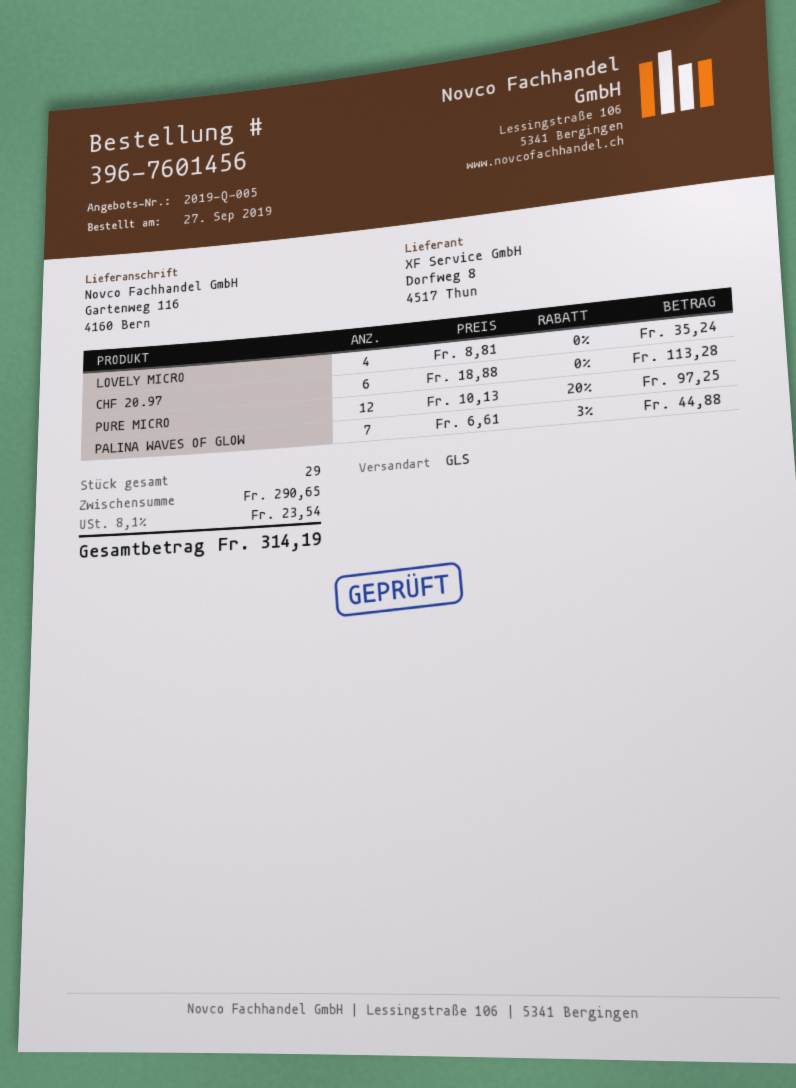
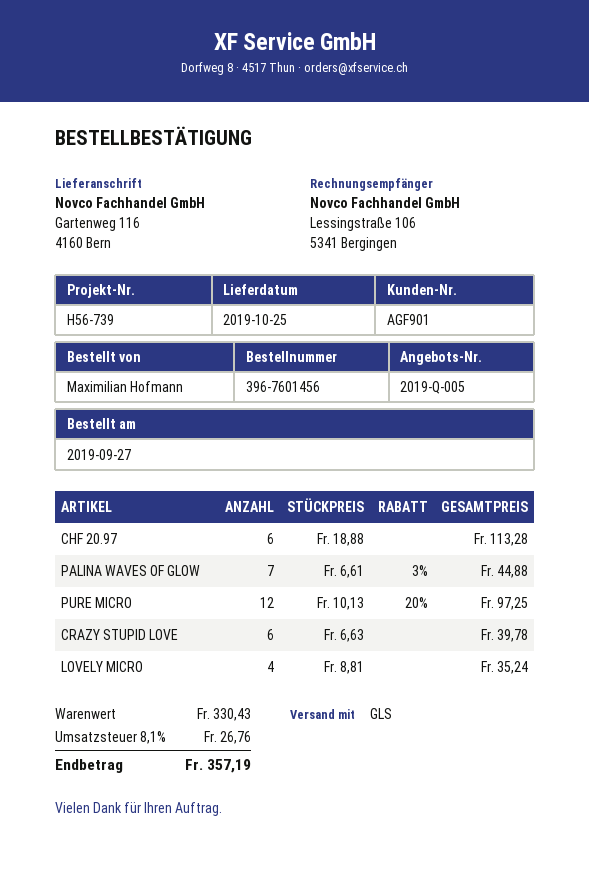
CRAZY STUPID LOVE: none -> 6 x 6.63 = 39.78
subtotal: 290.65 -> 330.43
tax: 8.1% = 23.54 -> 8.1% = 26.76
total: 314.19 -> 357.19

